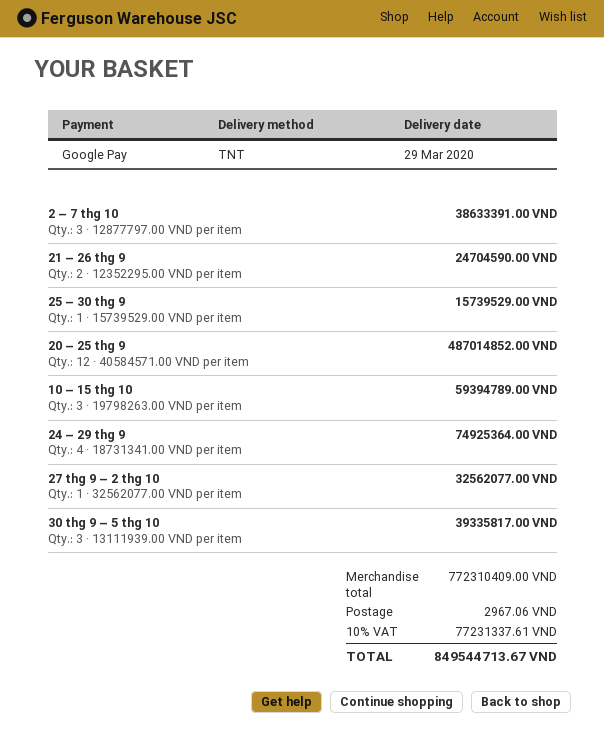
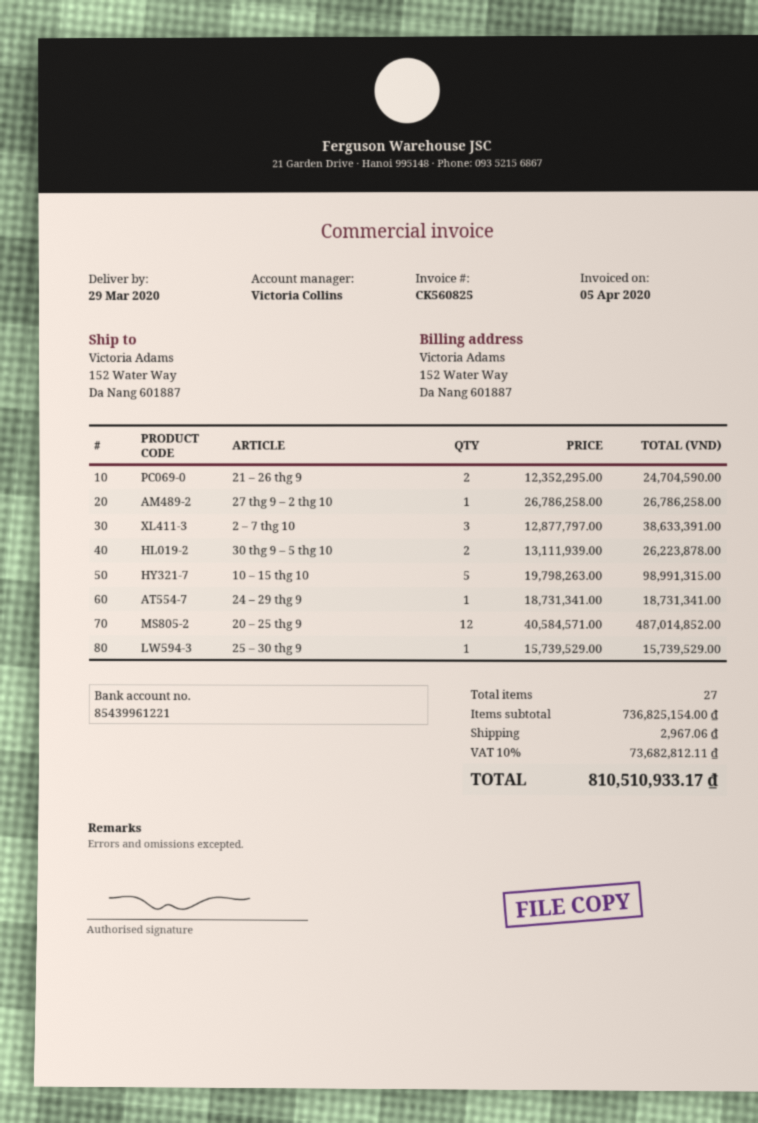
10 – 15 thg 10: 3 x 19798263.00 = 59394789.00 -> 5 x 19798263.00 = 98991315.00
24 – 29 thg 9: 4 x 18731341.00 = 74925364.00 -> 1 x 18731341.00 = 18731341.00
27 thg 9 – 2 thg 10: 1 x 32562077.00 = 32562077.00 -> 1 x 26786258.00 = 26786258.00
30 thg 9 – 5 thg 10: 3 x 13111939.00 = 39335817.00 -> 2 x 13111939.00 = 26223878.00
subtotal: 772310409.00 -> 736825154.00
tax: 10% = 77231337.61 -> 10% = 73682812.11
total: 849544713.67 -> 810510933.17

